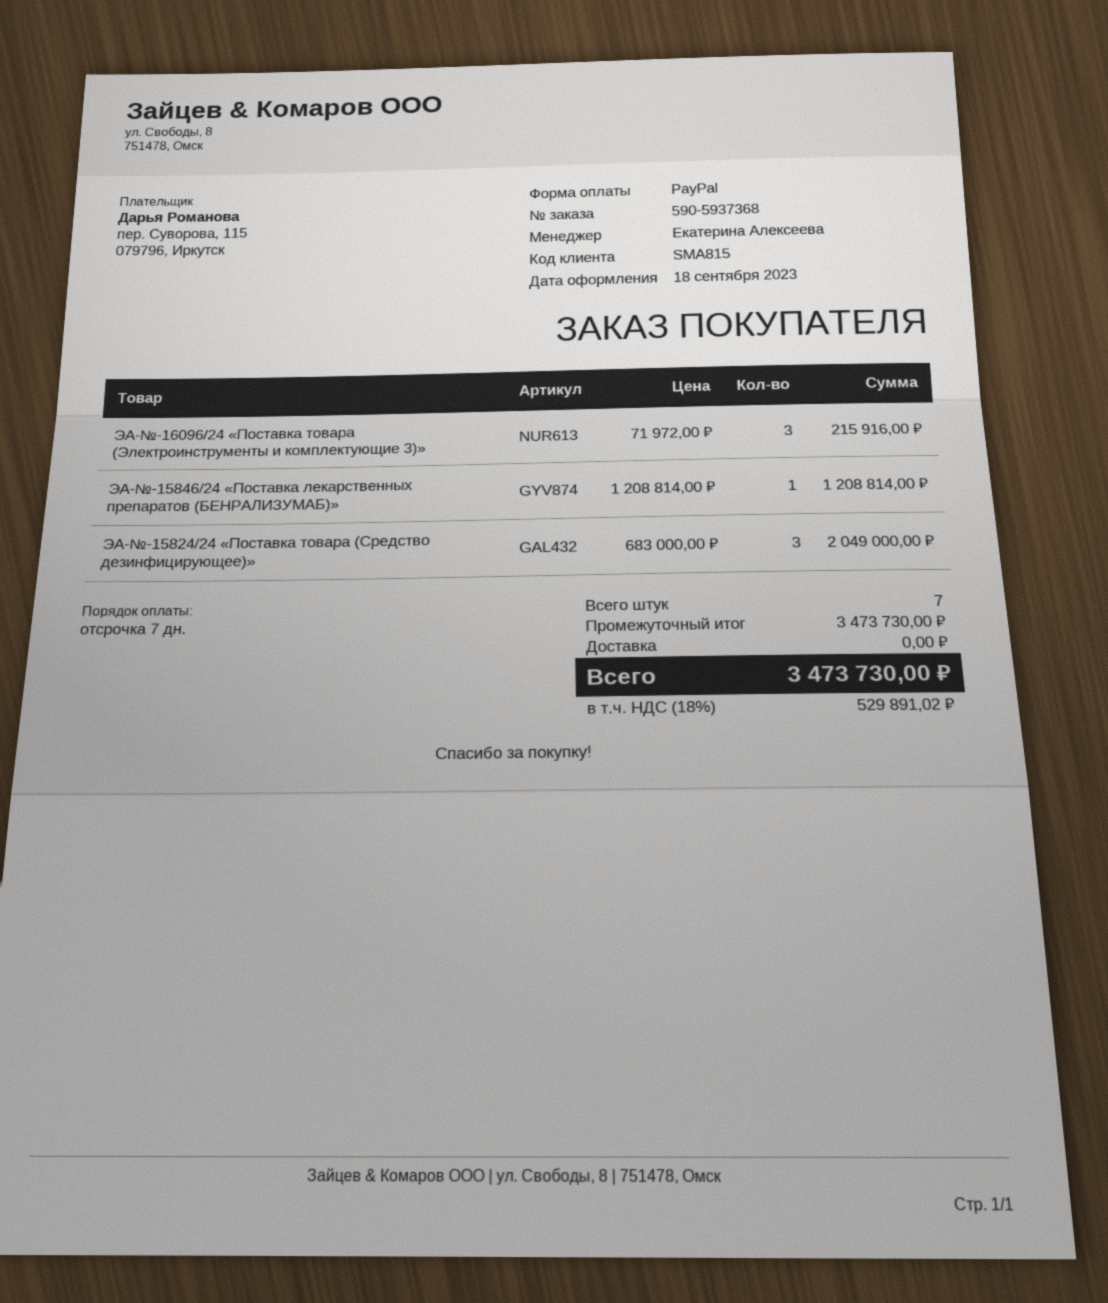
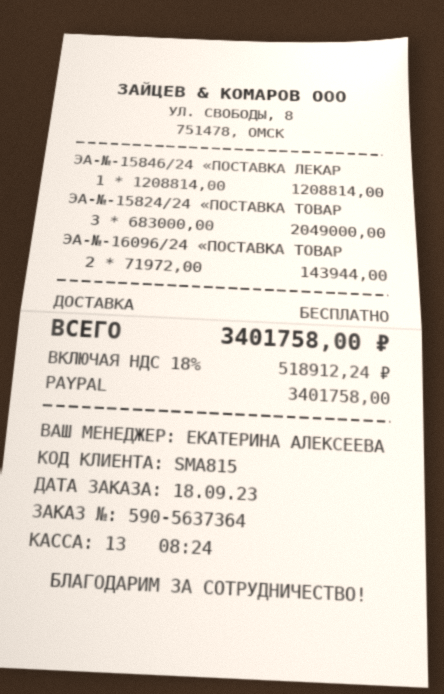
order number: 590-5937368 -> 590-5637364
ЭА-№-16096/24 «Поставка товара (Электроинструменты и комплектующие 3)»: 3 x 71972.00 = 215916.00 -> 2 x 71972.00 = 143944.00
tax: 18% = 529891.02 -> 18% = 518912.24
total: 3473730.00 -> 3401758.00

